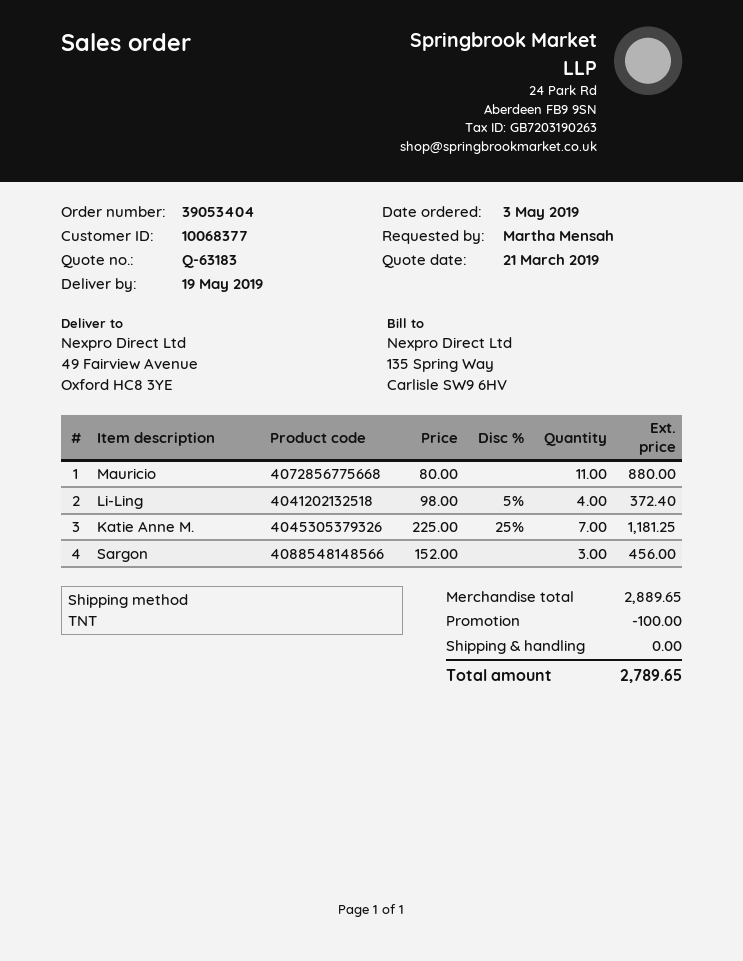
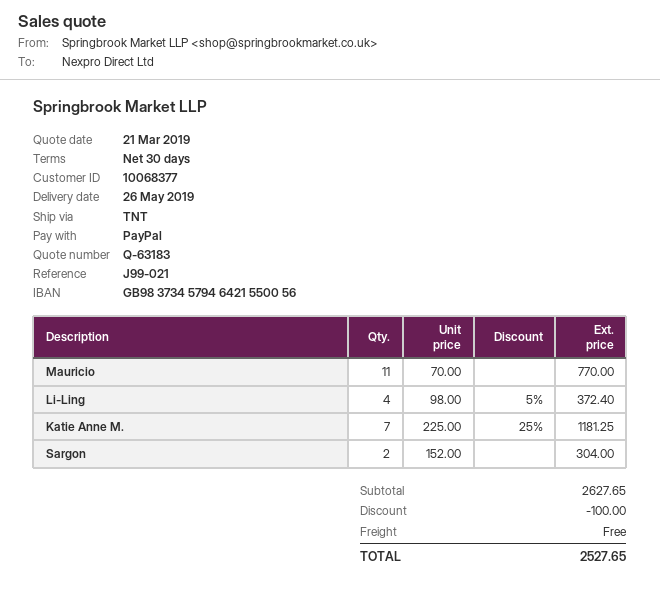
delivery date: 2019-05-19 -> 2019-05-26
Mauricio: 11 x 80.00 = 880.00 -> 11 x 70.00 = 770.00
Sargon: 3 x 152.00 = 456.00 -> 2 x 152.00 = 304.00
subtotal: 2889.65 -> 2627.65
total: 2789.65 -> 2527.65

